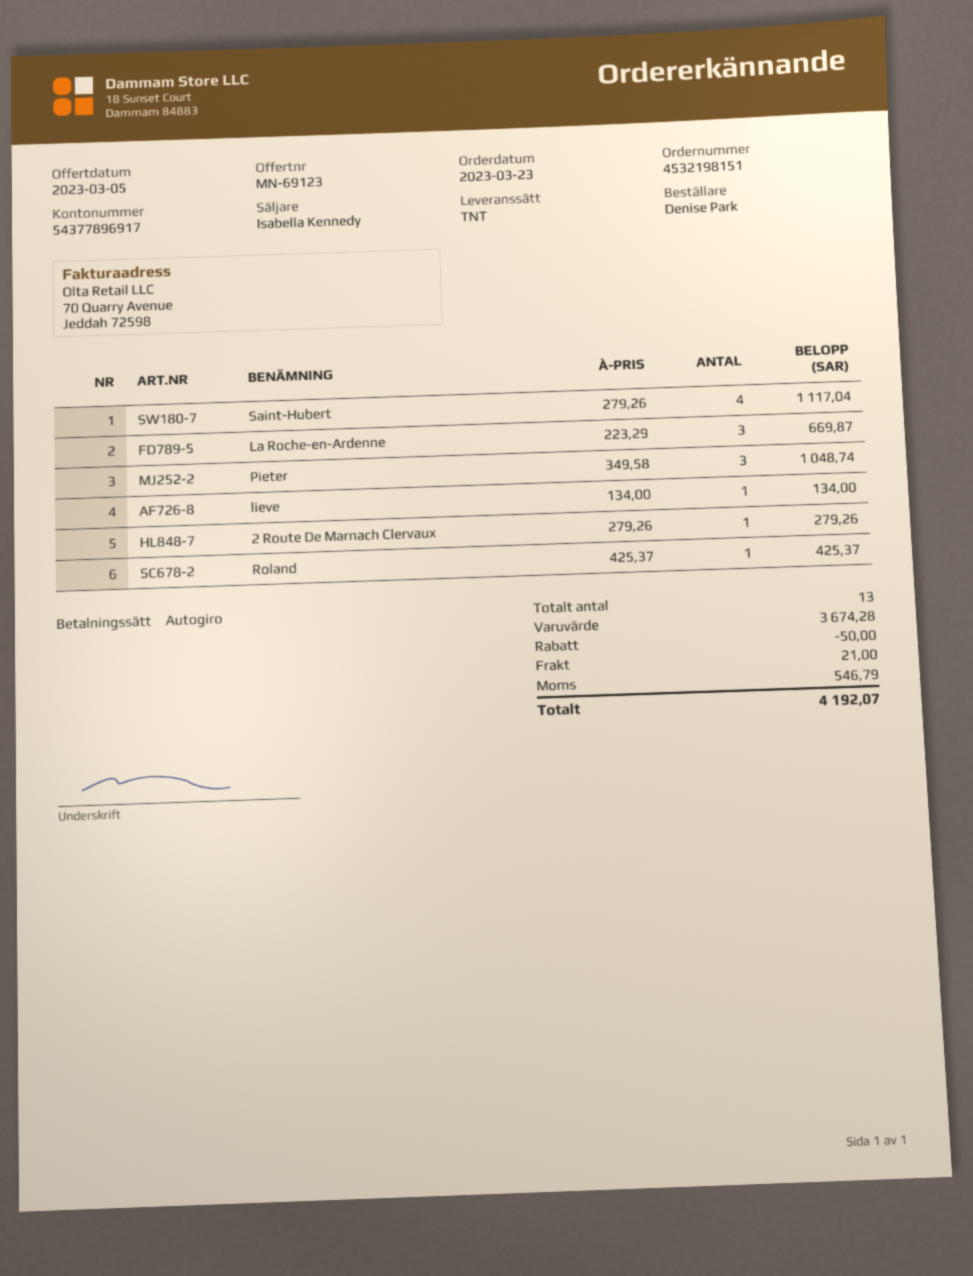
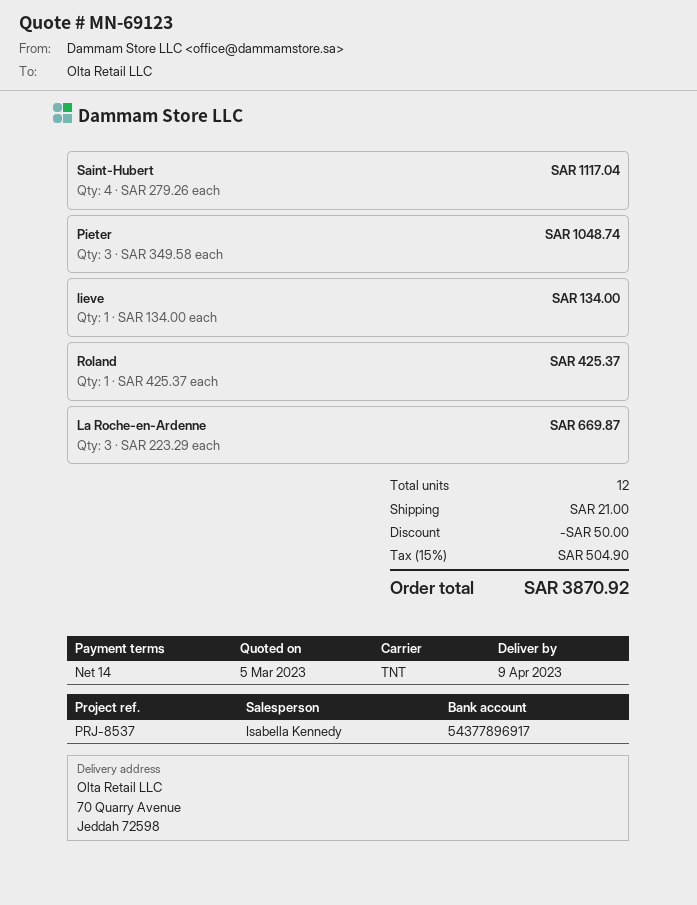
2 Route De Marnach Clervaux: 1 x 279.26 = 279.26 -> none
total quantity: 13 -> 12
tax: 546.79 -> 504.90
total: 4192.07 -> 3870.92

